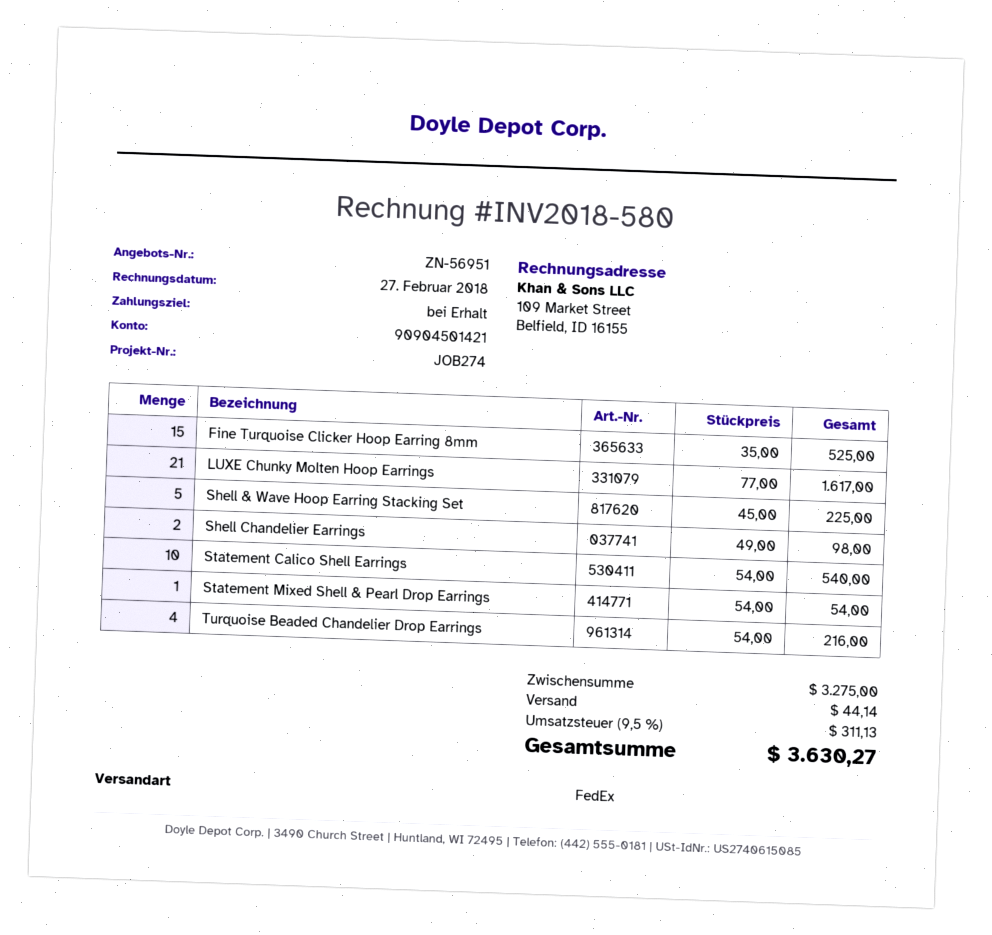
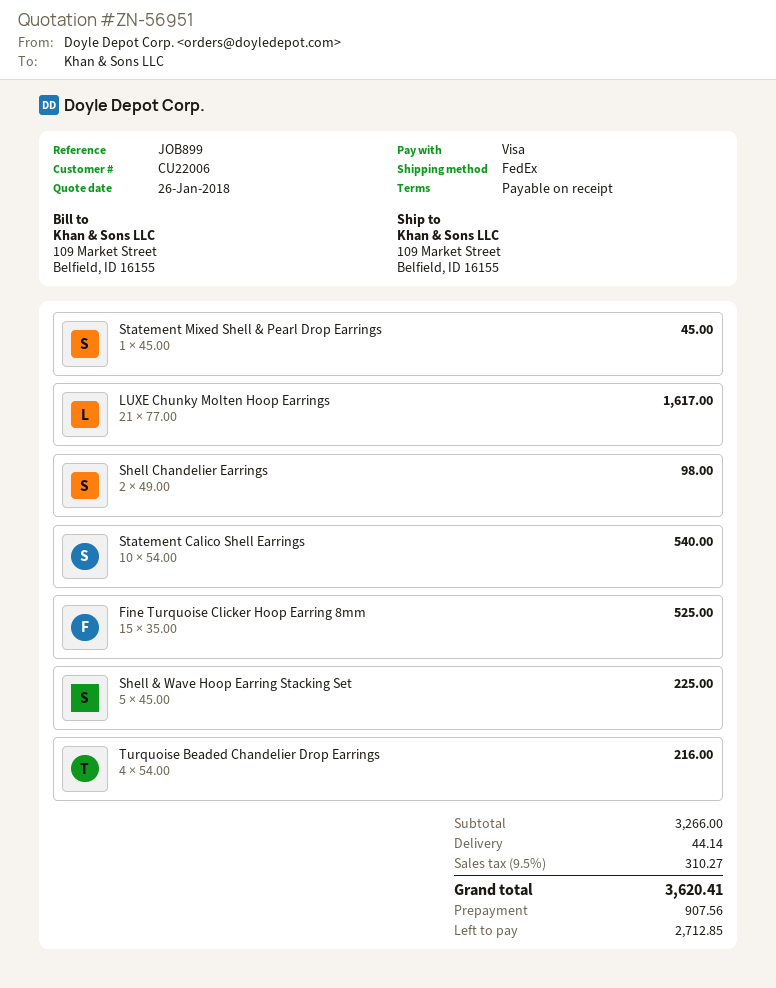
reference: JOB274 -> JOB899
Statement Mixed Shell & Pearl Drop Earrings: 1 x 54.00 = 54.00 -> 1 x 45.00 = 45.00
subtotal: 3275.00 -> 3266.00
tax: 9.5% = 311.13 -> 9.5% = 310.27
total: 3630.27 -> 3620.41

